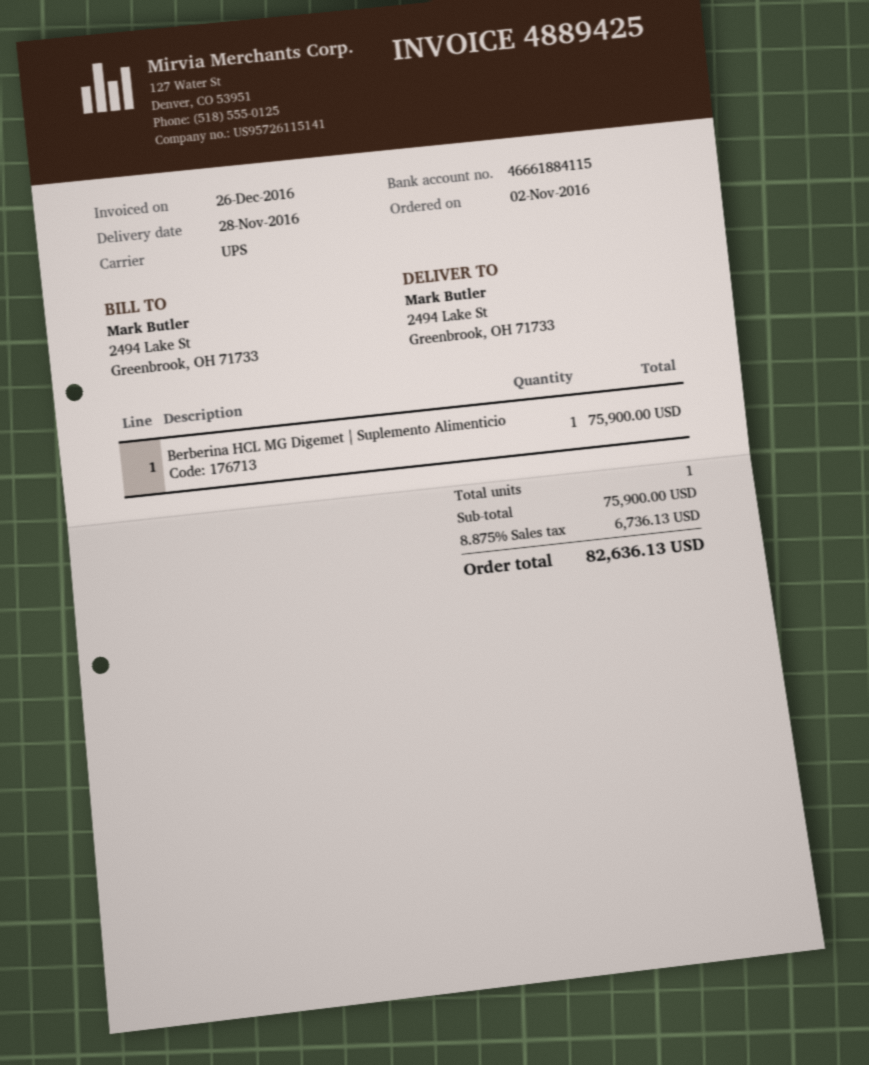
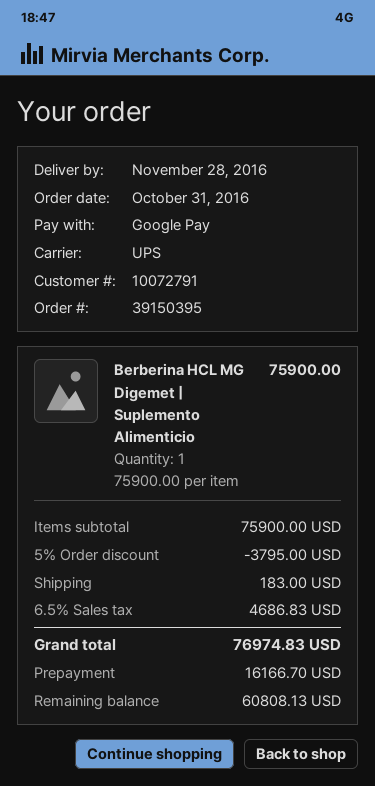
order date: 2016-11-02 -> 2016-10-31
discount: none -> 5% = 3795.00
shipping: none -> 183.00
tax: 8.875% = 6736.13 -> 6.5% = 4686.83
total: 82636.13 -> 76974.83

